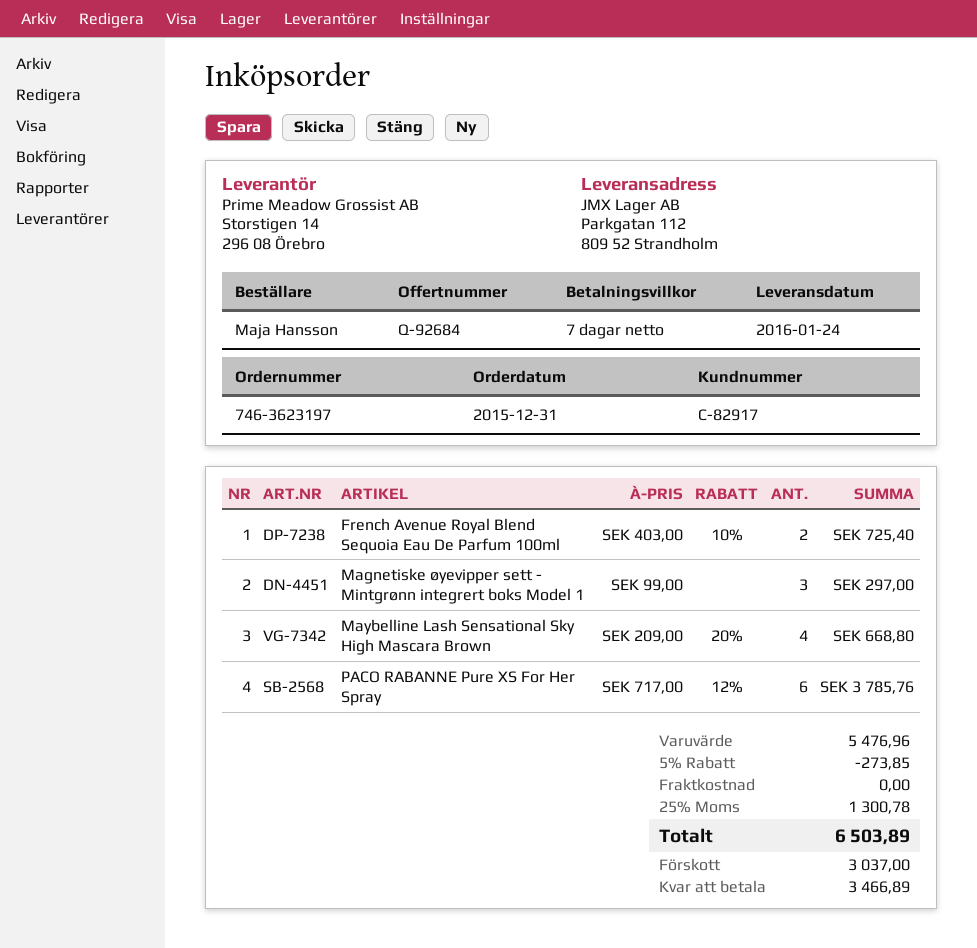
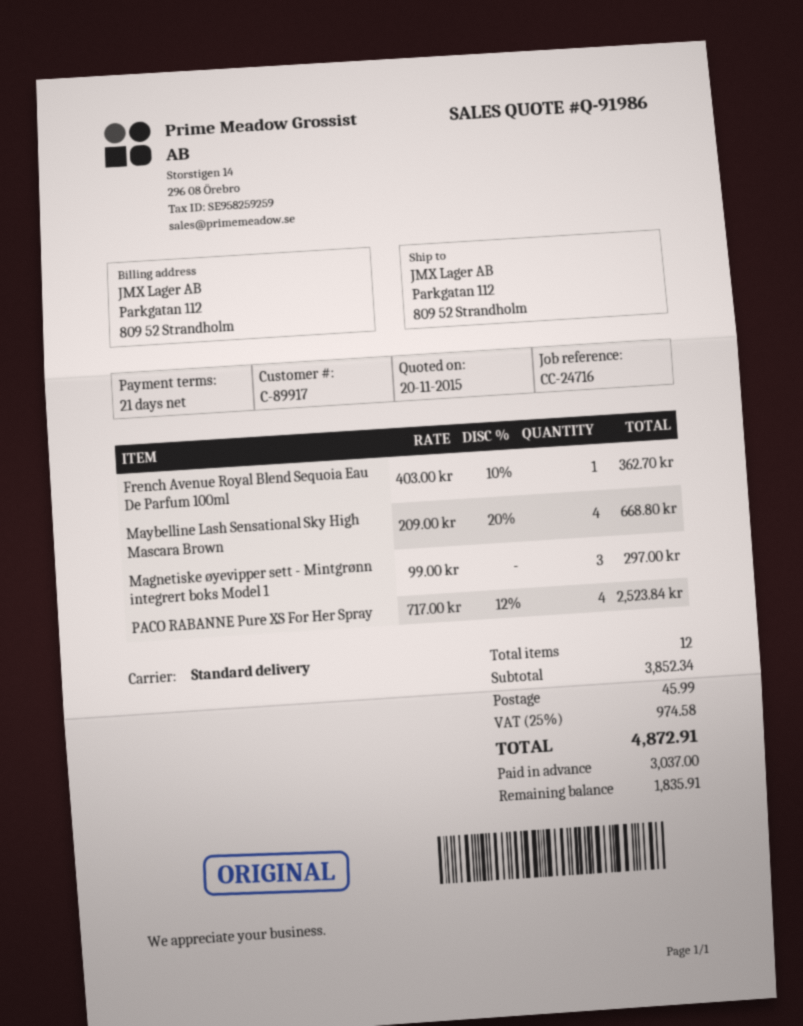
quote number: Q-92684 -> Q-91986
payment terms: 7 days -> 21 days
customer number: C-82917 -> C-89917
French Avenue Royal Blend Sequoia Eau De Parfum 100ml: 2 x 403.00 - 10% = 725.40 -> 1 x 403.00 - 10% = 362.70
PACO RABANNE Pure XS For Her Spray: 6 x 717.00 - 12% = 3785.76 -> 4 x 717.00 - 12% = 2523.84
subtotal: 5476.96 -> 3852.34
discount: 5% = 273.85 -> none
shipping: 0.00 -> 45.99
tax: 25% = 1300.78 -> 25% = 974.58
total: 6503.89 -> 4872.91
balance: 3466.89 -> 1835.91

